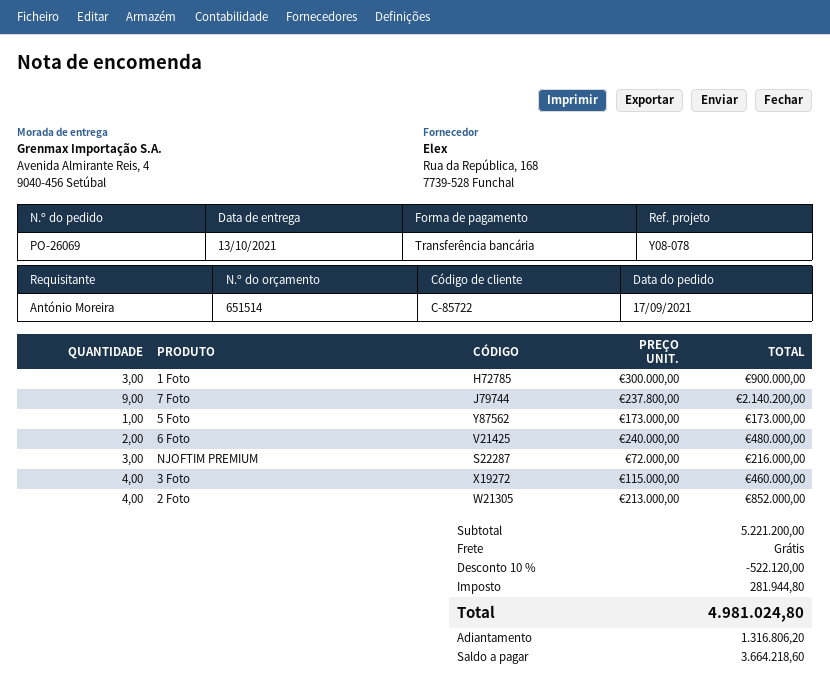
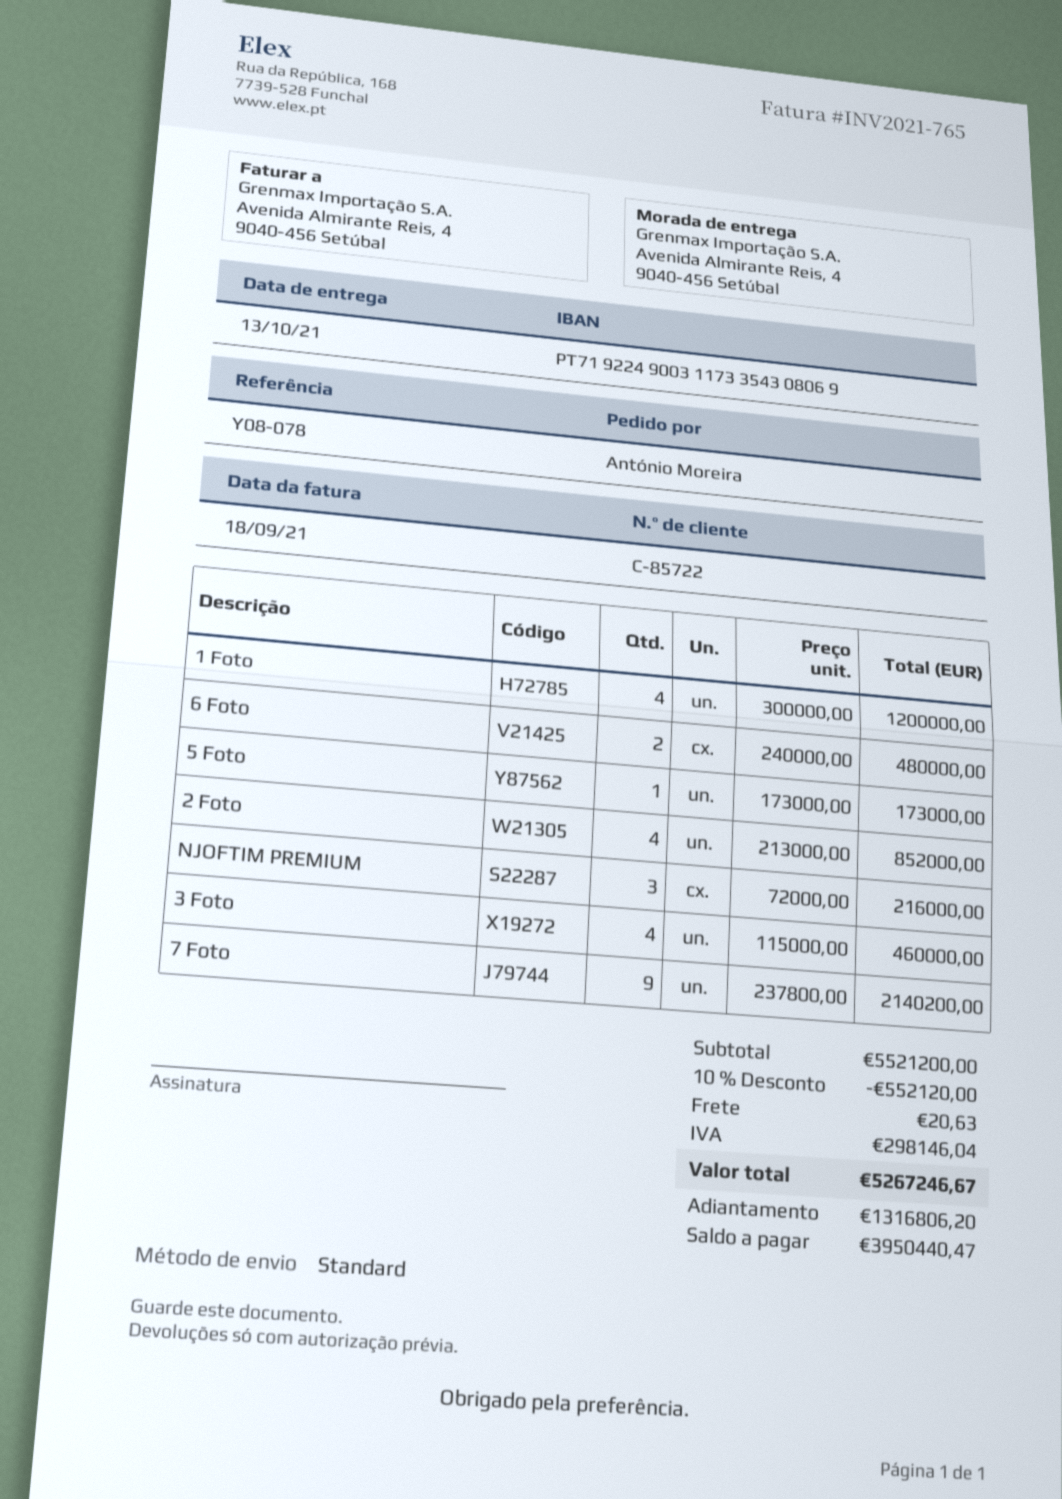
1 Foto: 3 x 300000.00 = 900000.00 -> 4 x 300000.00 = 1200000.00
subtotal: 5221200.00 -> 5521200.00
discount: 10% = 522120.00 -> 10% = 552120.00
shipping: 0.00 -> 20.63
tax: 281944.80 -> 298146.04
total: 4981024.80 -> 5267246.67
balance: 3664218.60 -> 3950440.47

